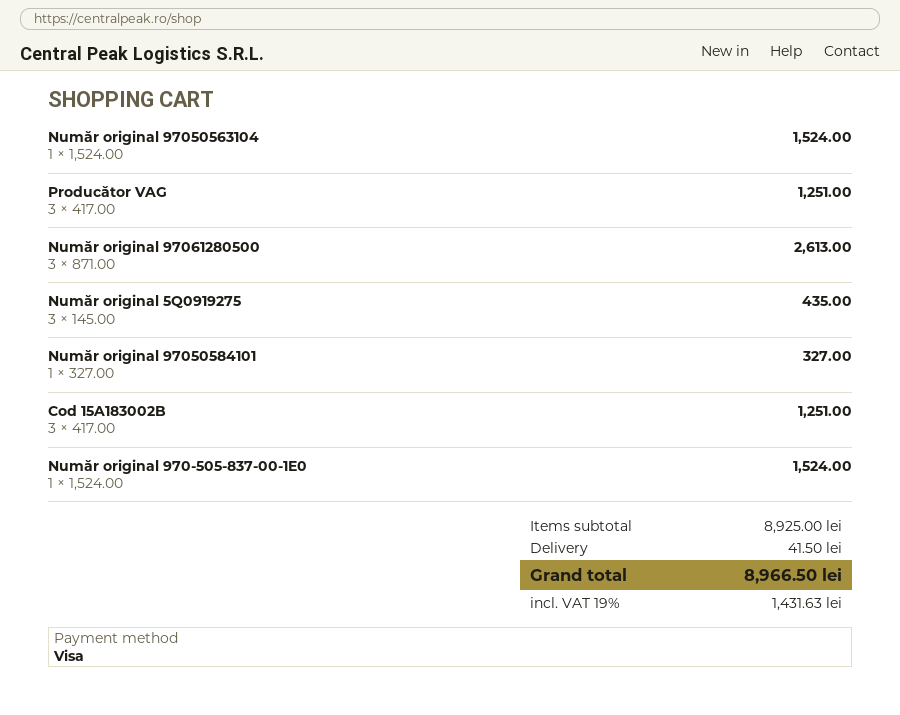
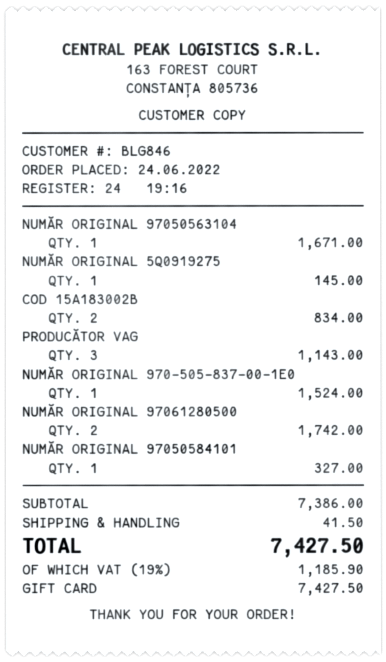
payment method: Visa -> gift card
Număr original 97050563104: 1 for 1524.00 -> 1 for 1671.00
Producător VAG: 3 for 1251.00 -> 3 for 1143.00
Număr original 97061280500: 3 for 2613.00 -> 2 for 1742.00
Număr original 5Q0919275: 3 for 435.00 -> 1 for 145.00
Cod 15A183002B: 3 for 1251.00 -> 2 for 834.00
subtotal: 8925.00 -> 7386.00
tax: 19% = 1431.63 -> 19% = 1185.90
total: 8966.50 -> 7427.50

